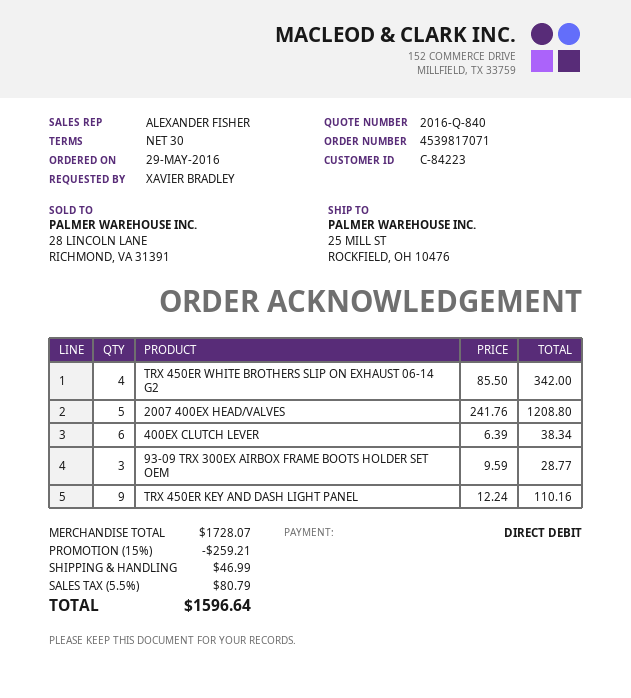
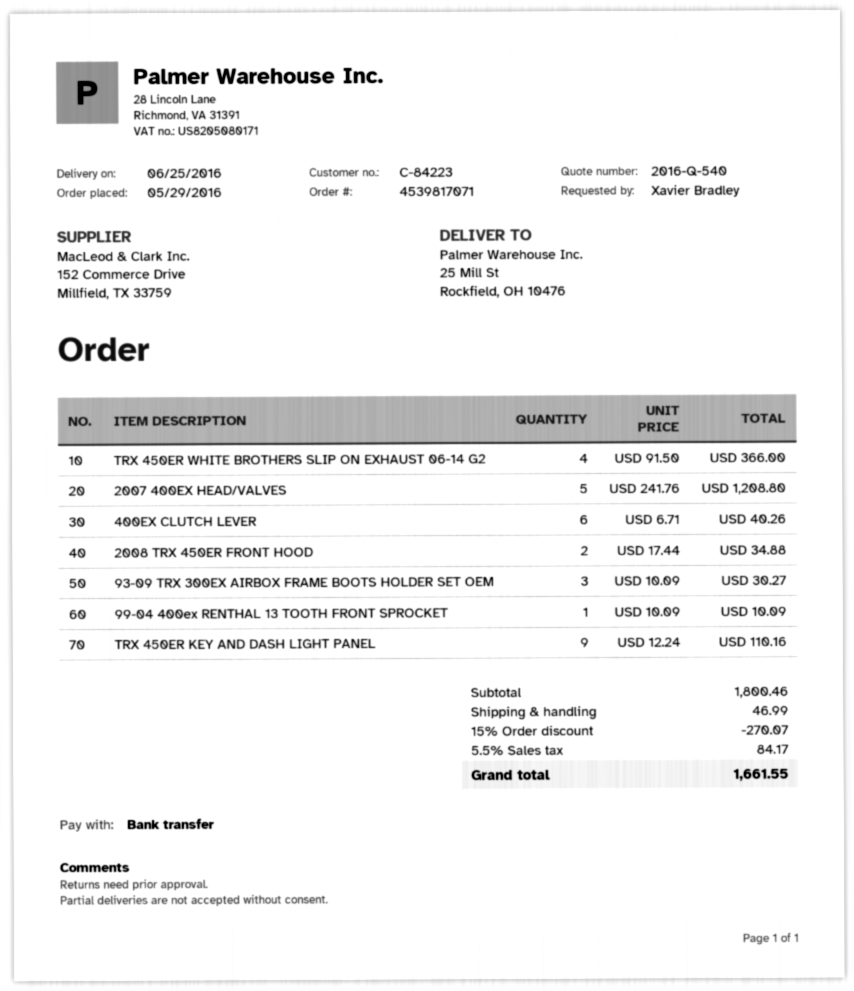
quote number: 2016-Q-840 -> 2016-Q-540
payment method: direct debit -> bank transfer
TRX 450ER WHITE BROTHERS SLIP ON EXHAUST 06-14 G2: 4 x 85.50 = 342.00 -> 4 x 91.50 = 366.00
400EX CLUTCH LEVER: 6 x 6.39 = 38.34 -> 6 x 6.71 = 40.26
93-09 TRX 300EX AIRBOX FRAME BOOTS HOLDER SET OEM: 3 x 9.59 = 28.77 -> 3 x 10.09 = 30.27
2008 TRX 450ER FRONT HOOD: none -> 2 x 17.44 = 34.88
99-04 400ex RENTHAL 13 TOOTH FRONT SPROCKET: none -> 1 x 10.09 = 10.09
subtotal: 1728.07 -> 1800.46
discount: 15% = 259.21 -> 15% = 270.07
tax: 5.5% = 80.79 -> 5.5% = 84.17
total: 1596.64 -> 1661.55

